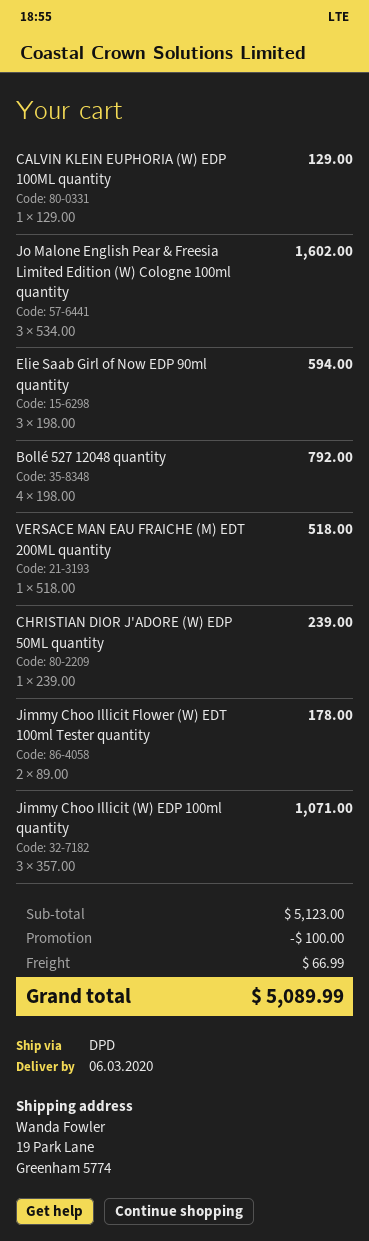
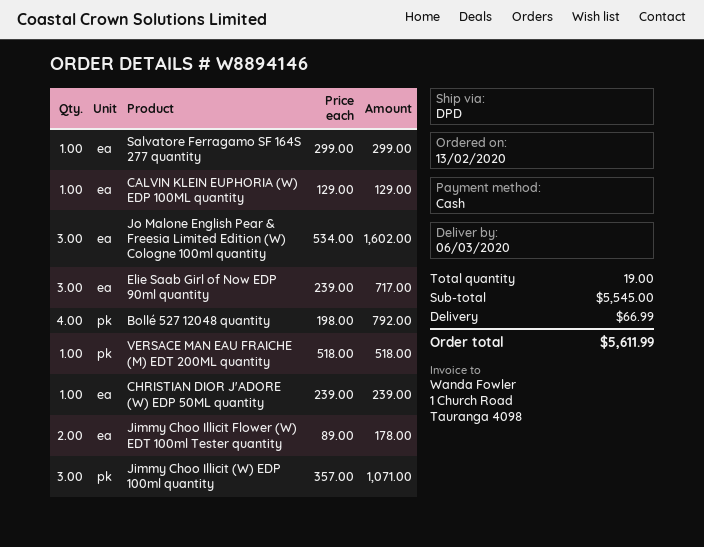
Elie Saab Girl of Now EDP 90ml quantity: 3 x 198.00 = 594.00 -> 3 x 239.00 = 717.00
Salvatore Ferragamo SF 164S 277 quantity: none -> 1 x 299.00 = 299.00
subtotal: 5123.00 -> 5545.00
discount: 100.00 -> none
total: 5089.99 -> 5611.99

